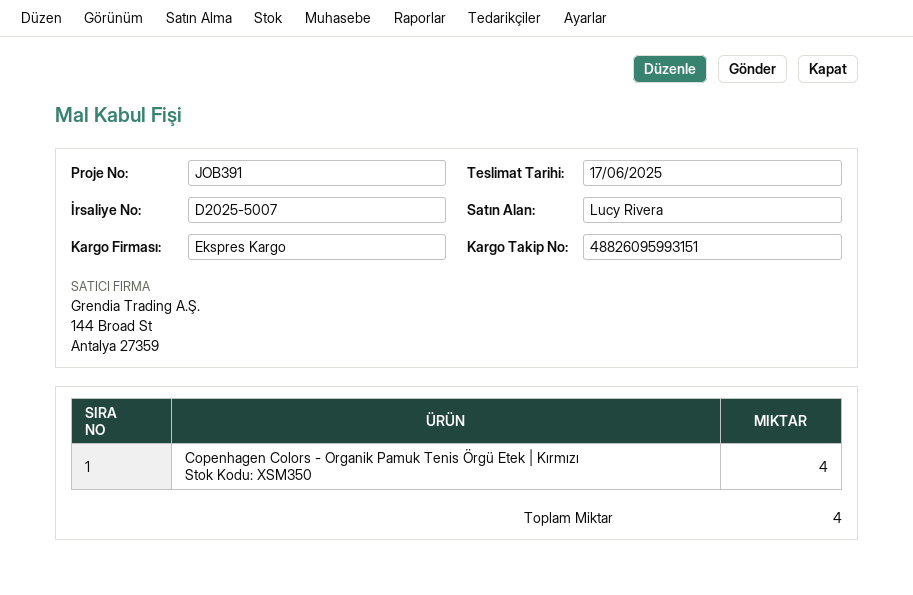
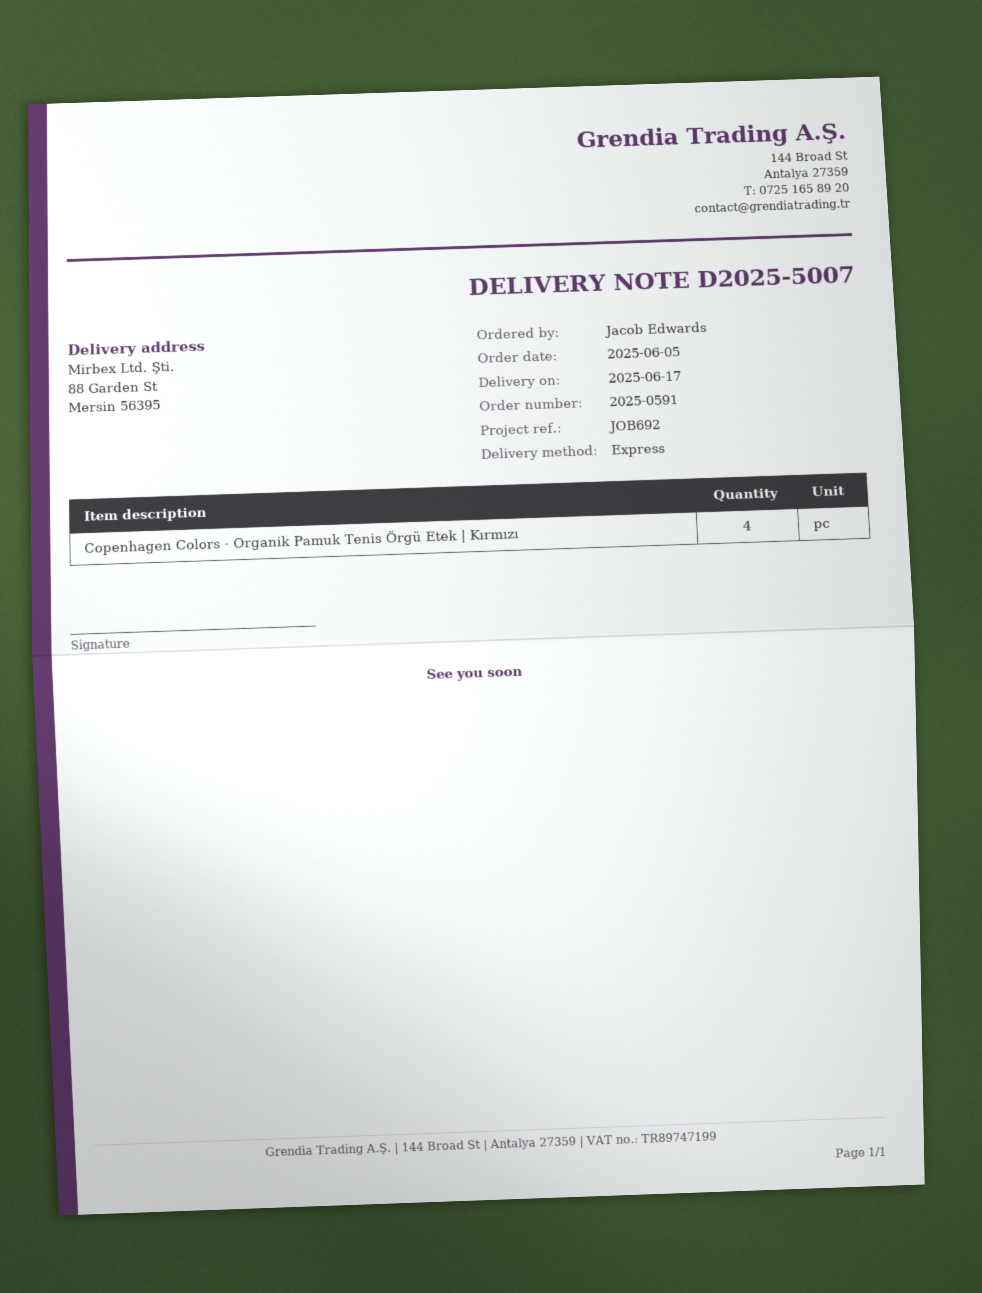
reference: JOB391 -> JOB692
ordered by: Lucy Rivera -> Jacob Edwards

